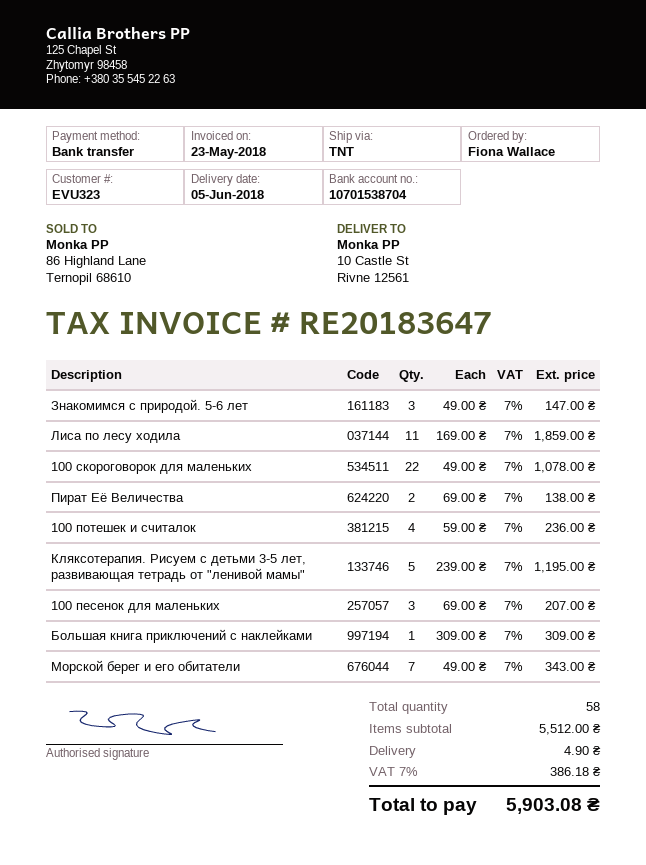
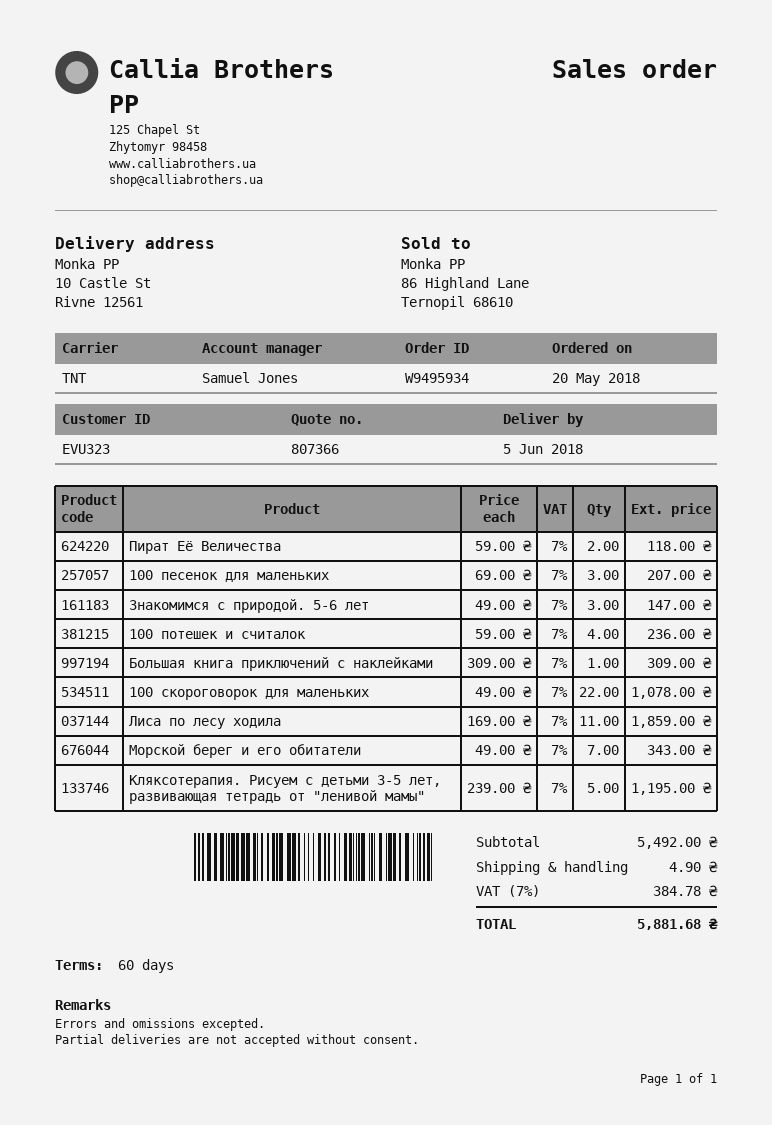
Пират Её Величества: 2 x 69.00 = 138.00 -> 2 x 59.00 = 118.00
subtotal: 5512.00 -> 5492.00
tax: 7% = 386.18 -> 7% = 384.78
total: 5903.08 -> 5881.68

